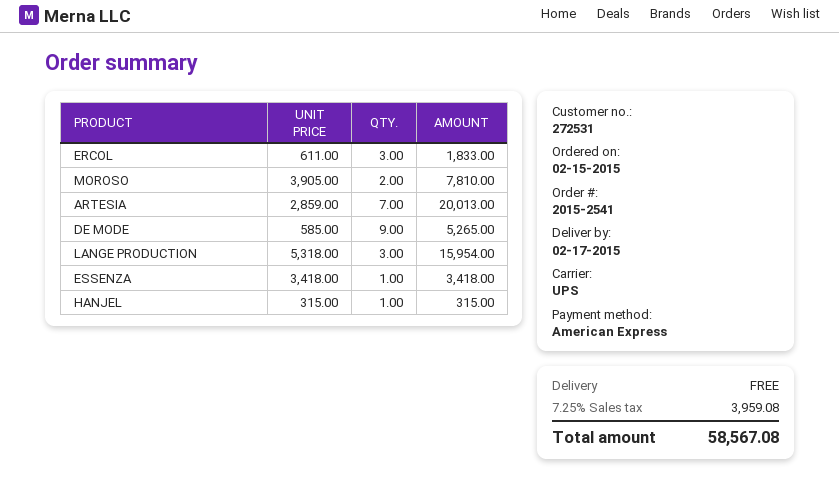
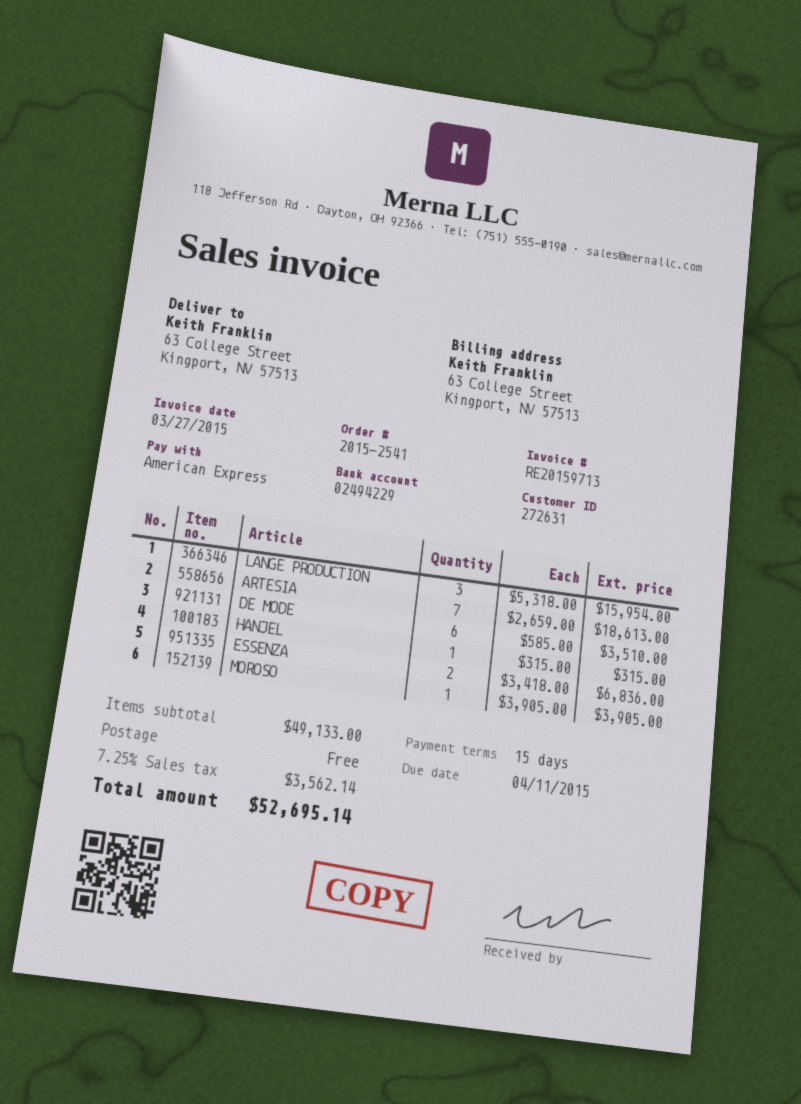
customer number: 272531 -> 272631
ERCOL: 3 x 611.00 = 1833.00 -> none
MOROSO: 2 x 3905.00 = 7810.00 -> 1 x 3905.00 = 3905.00
ARTESIA: 7 x 2859.00 = 20013.00 -> 7 x 2659.00 = 18613.00
DE MODE: 9 x 585.00 = 5265.00 -> 6 x 585.00 = 3510.00
ESSENZA: 1 x 3418.00 = 3418.00 -> 2 x 3418.00 = 6836.00
tax: 7.25% = 3959.08 -> 7.25% = 3562.14
total: 58567.08 -> 52695.14

